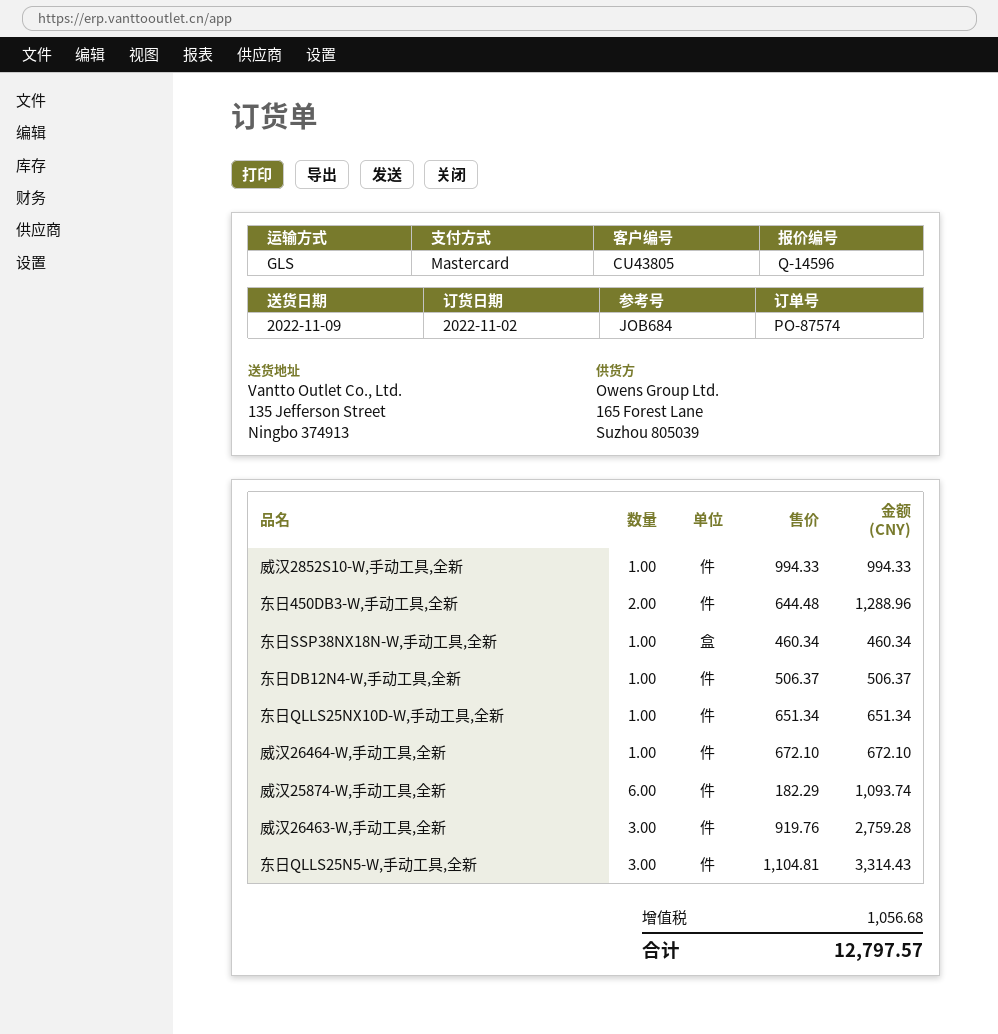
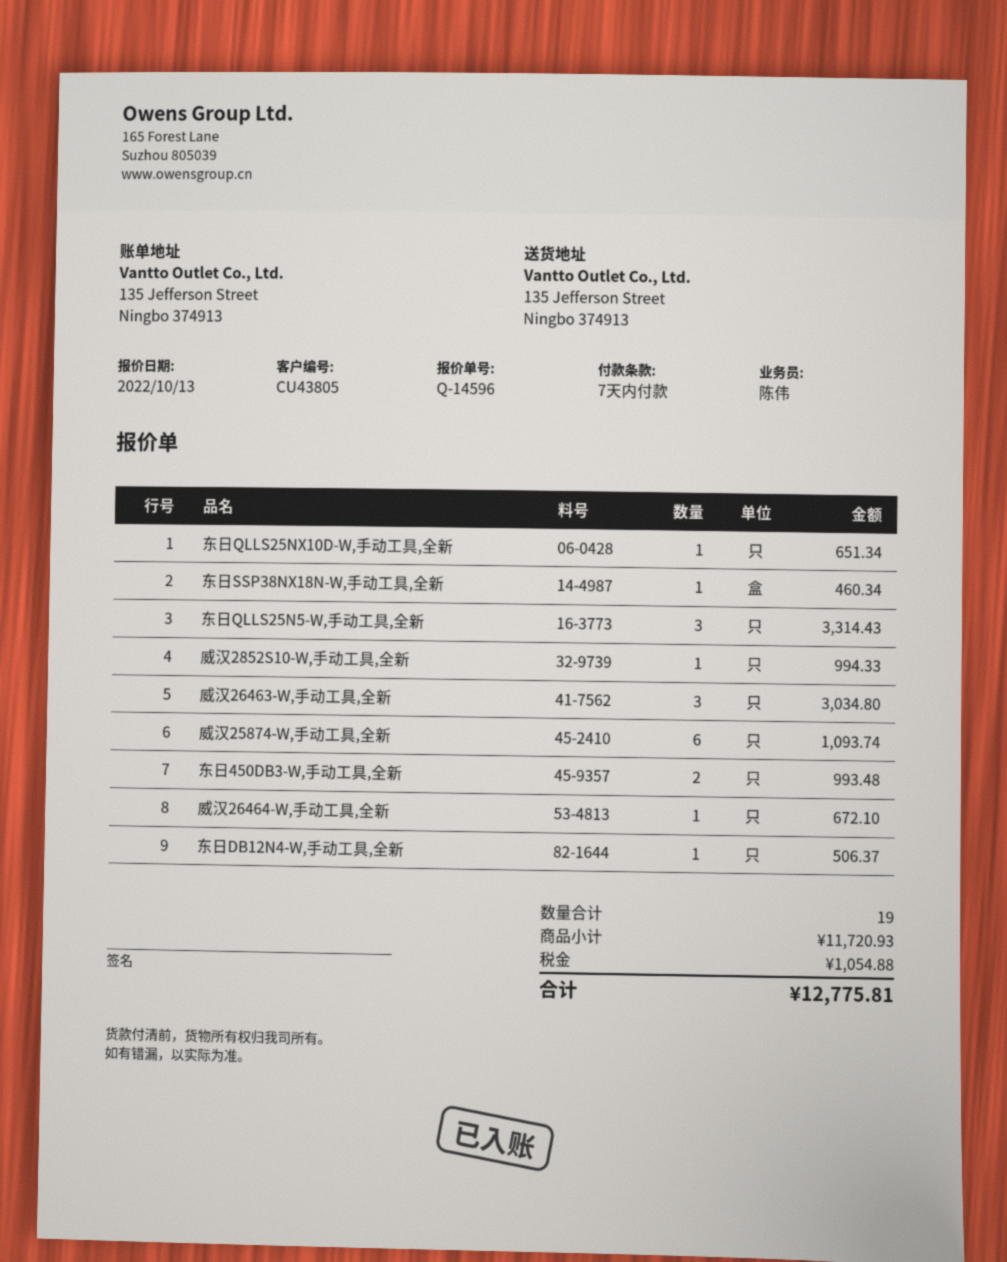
东日450DB3-W,手动工具,全新: 2 for 1288.96 -> 2 for 993.48
威汉26463-W,手动工具,全新: 3 for 2759.28 -> 3 for 3034.80
tax: 1056.68 -> 1054.88
total: 12797.57 -> 12775.81

